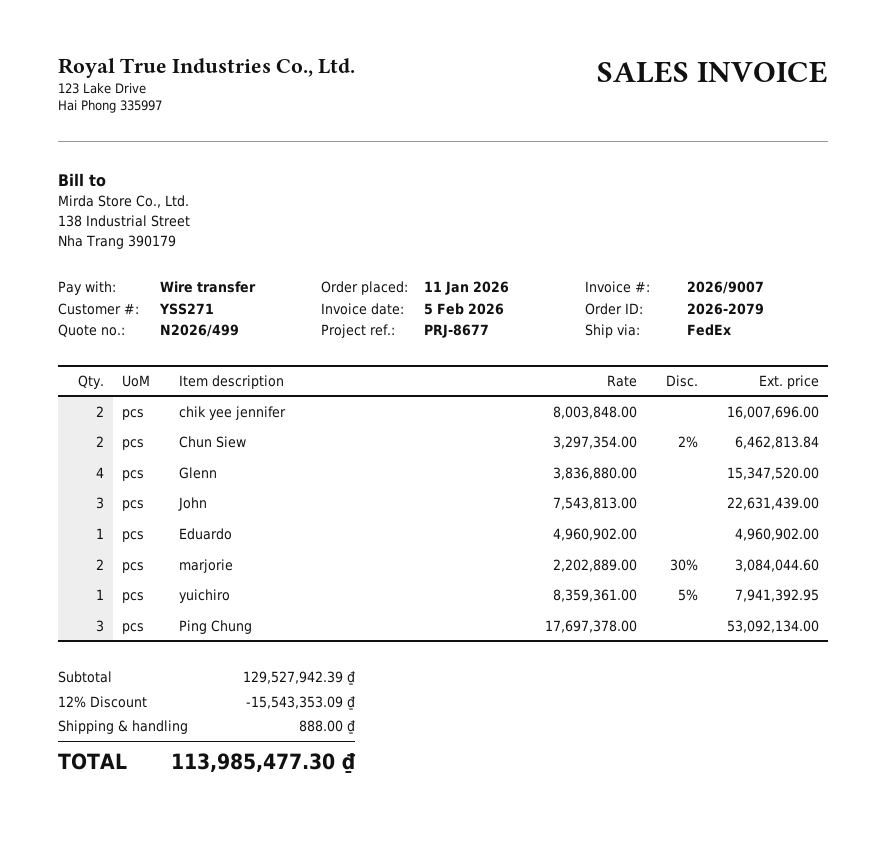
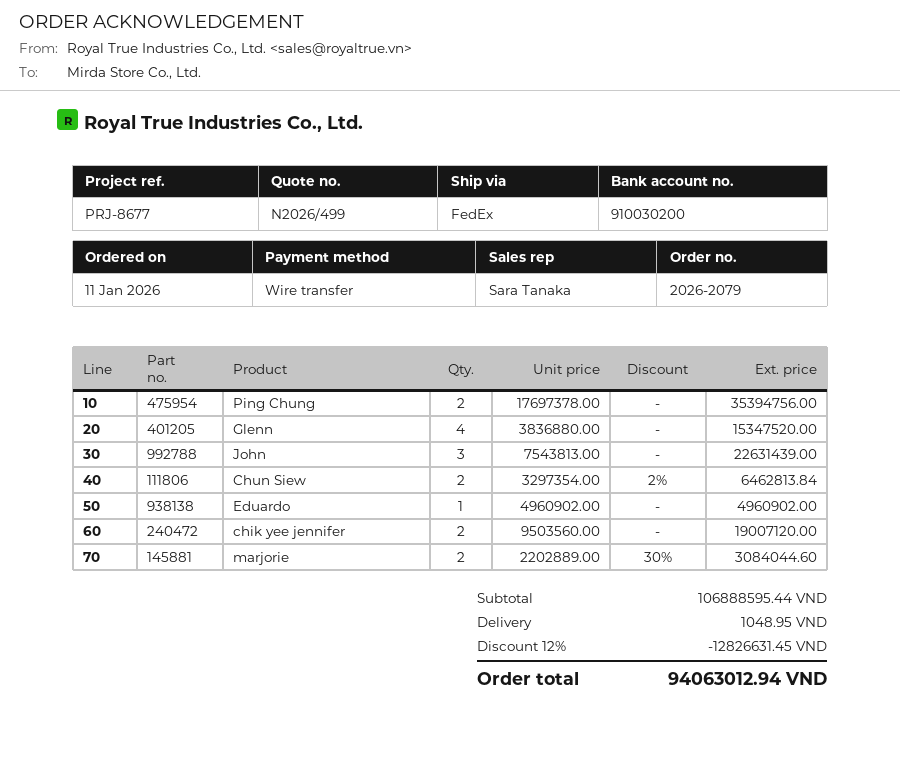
chik yee jennifer: 2 x 8003848.00 = 16007696.00 -> 2 x 9503560.00 = 19007120.00
yuichiro: 1 x 8359361.00 - 5% = 7941392.95 -> none
Ping Chung: 3 x 17697378.00 = 53092134.00 -> 2 x 17697378.00 = 35394756.00
subtotal: 129527942.39 -> 106888595.44
discount: 12% = 15543353.09 -> 12% = 12826631.45
shipping: 888.00 -> 1048.95
total: 113985477.30 -> 94063012.94

